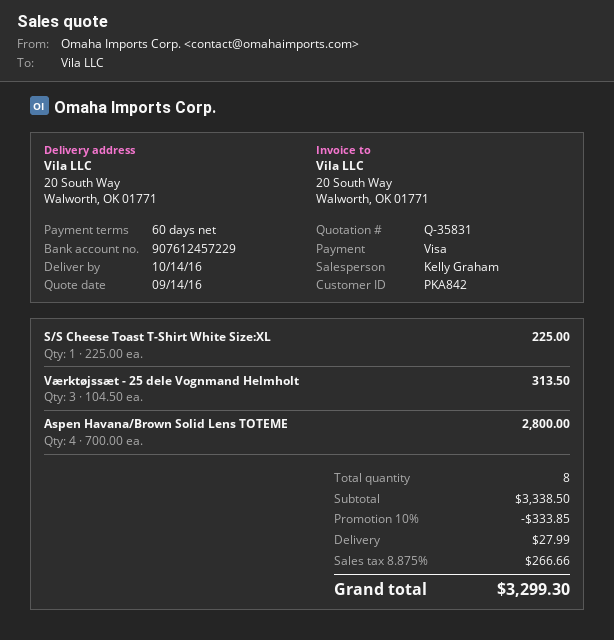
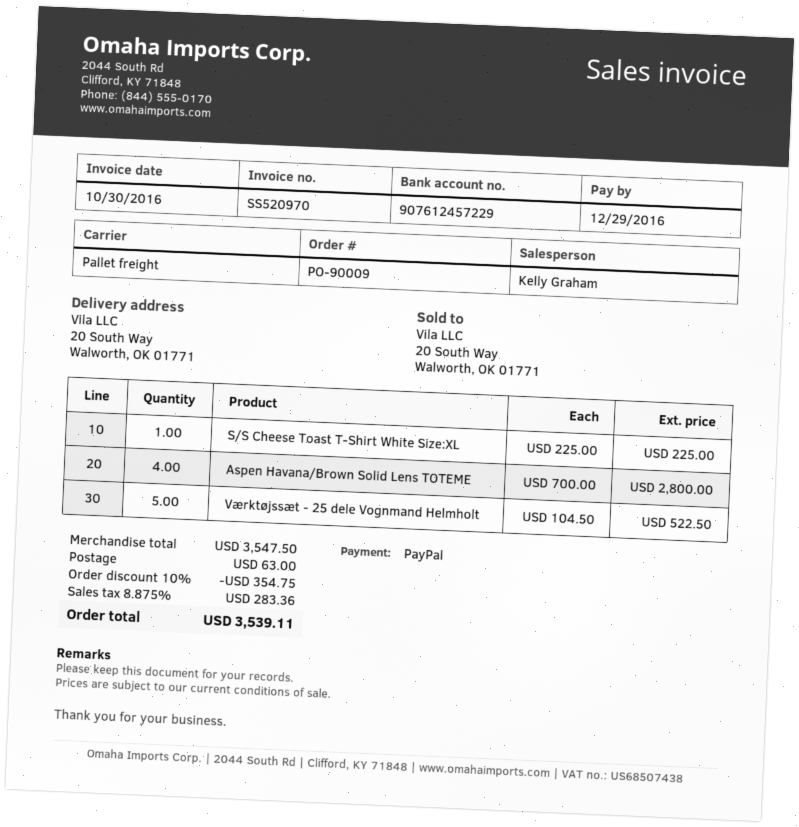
payment method: Visa -> PayPal
Værktøjssæt - 25 dele Vognmand Helmholt: 3 x 104.50 = 313.50 -> 5 x 104.50 = 522.50
subtotal: 3338.50 -> 3547.50
discount: 10% = 333.85 -> 10% = 354.75
shipping: 27.99 -> 63.00
tax: 8.875% = 266.66 -> 8.875% = 283.36
total: 3299.30 -> 3539.11

